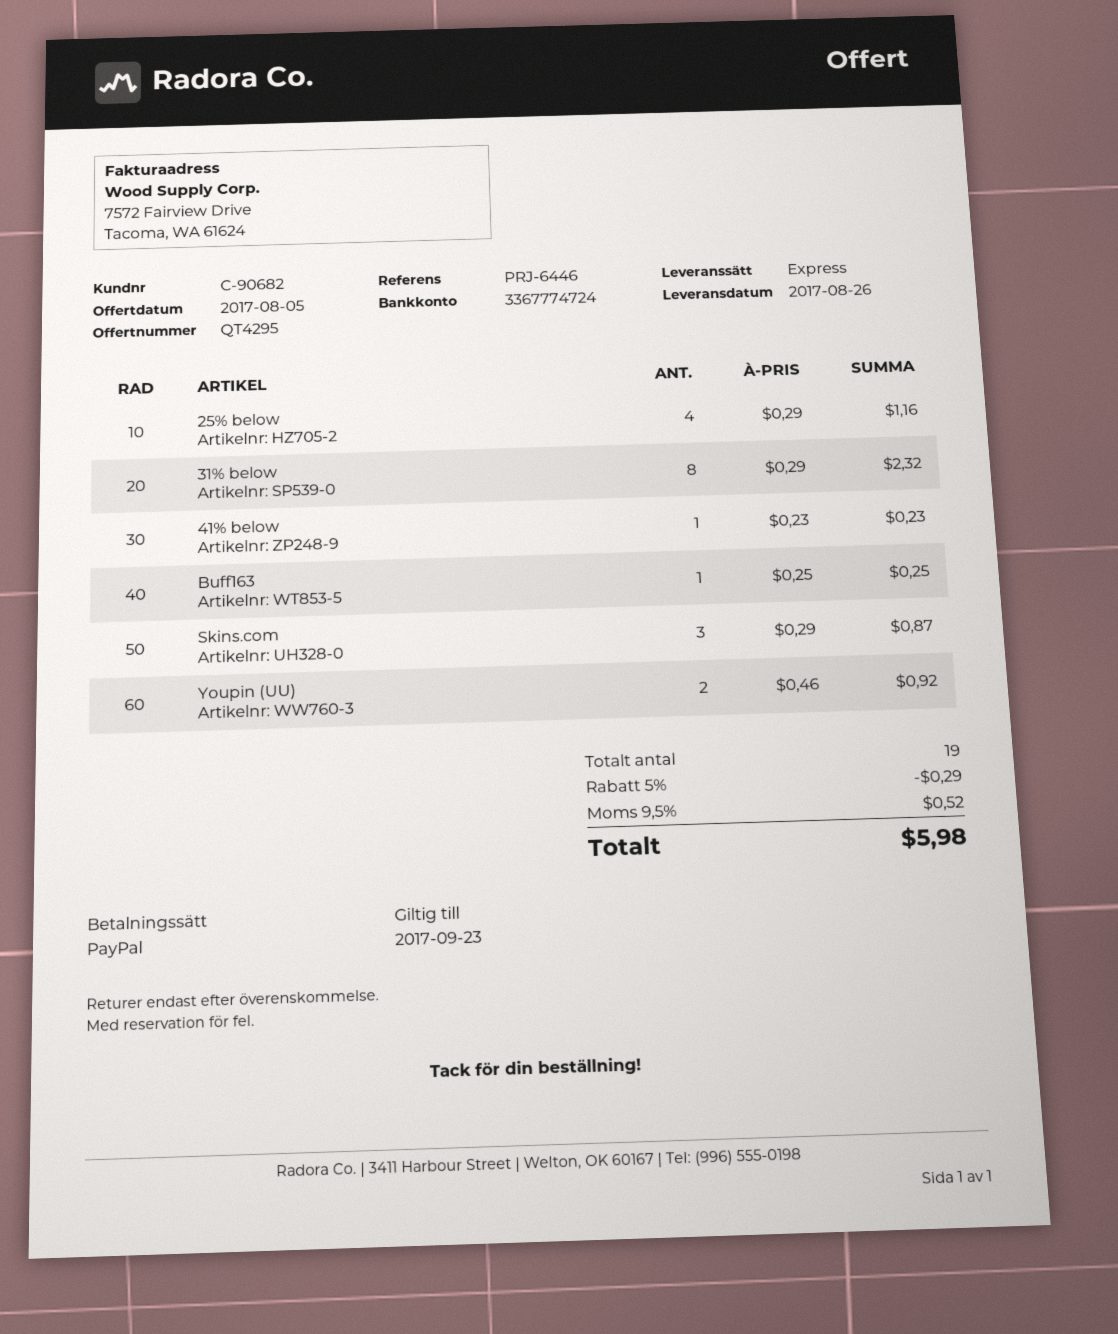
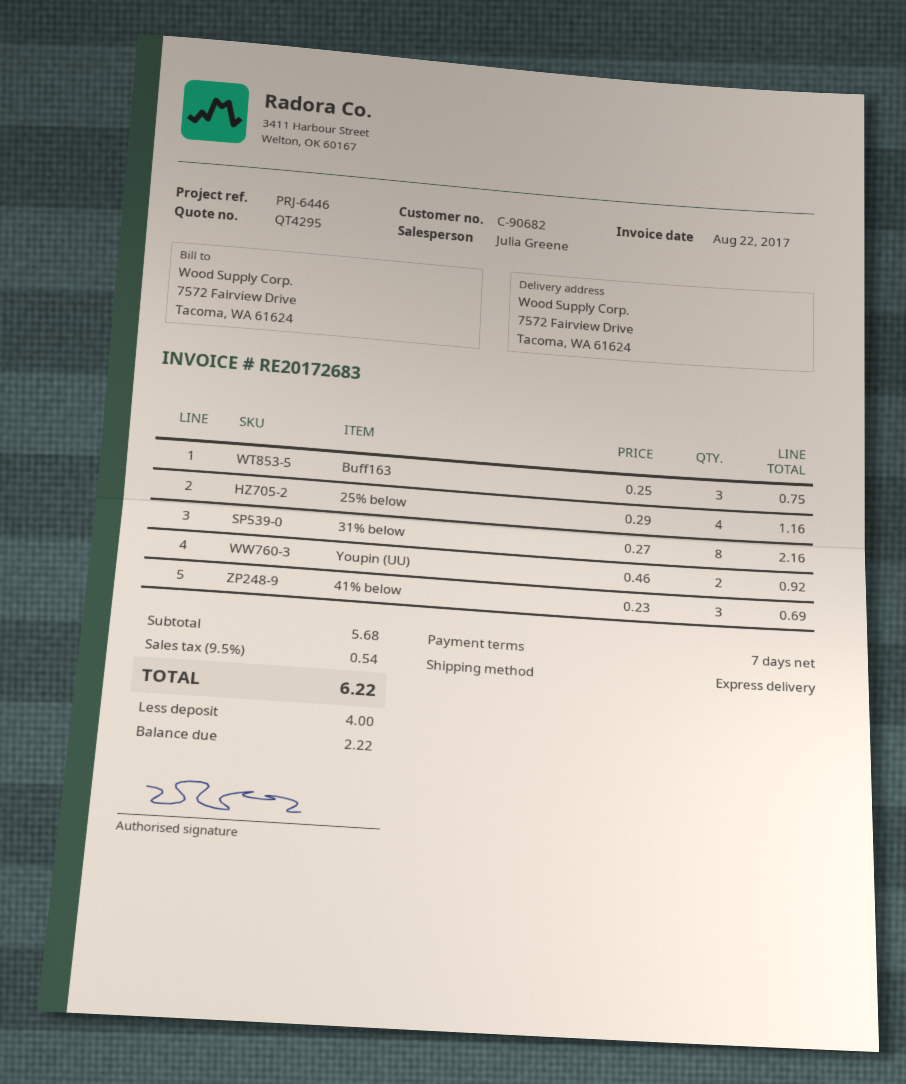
31% below: 8 x 0.29 = 2.32 -> 8 x 0.27 = 2.16
41% below: 1 x 0.23 = 0.23 -> 3 x 0.23 = 0.69
Buff163: 1 x 0.25 = 0.25 -> 3 x 0.25 = 0.75
Skins.com: 3 x 0.29 = 0.87 -> none
discount: 5% = 0.29 -> none
tax: 9.5% = 0.52 -> 9.5% = 0.54
total: 5.98 -> 6.22

